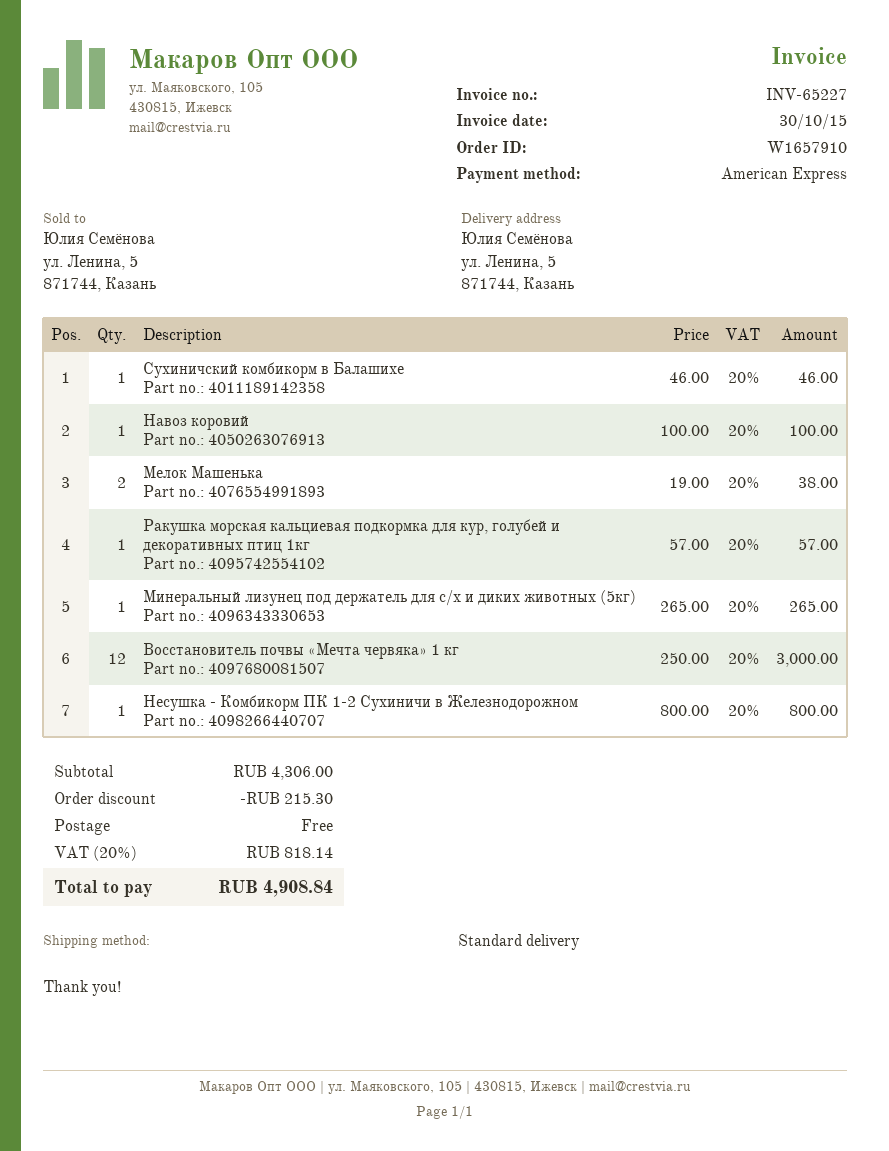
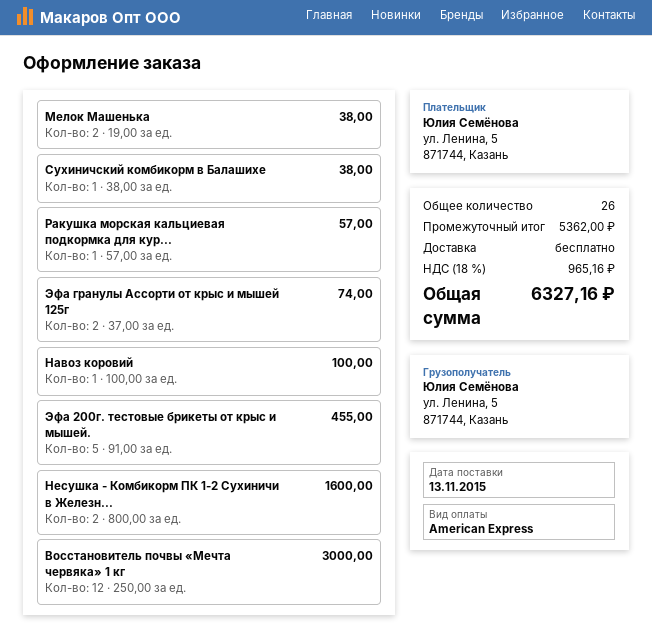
Сухиничский комбикорм в Балашихе: 1 x 46.00 = 46.00 -> 1 x 38.00 = 38.00
Минеральный лизунец под держатель для с/х и диких животных (5кг): 1 x 265.00 = 265.00 -> none
Несушка - Комбикорм ПК 1-2 Сухиничи в Железнодорожном: 1 x 800.00 = 800.00 -> 2 x 800.00 = 1600.00
Эфа гранулы Ассорти от крыс и мышей 125г: none -> 2 x 37.00 = 74.00
Эфа 200г. тестовые брикеты от крыс и мышей.: none -> 5 x 91.00 = 455.00
subtotal: 4306.00 -> 5362.00
discount: 215.30 -> none
tax: 20% = 818.14 -> 18% = 965.16
total: 4908.84 -> 6327.16

